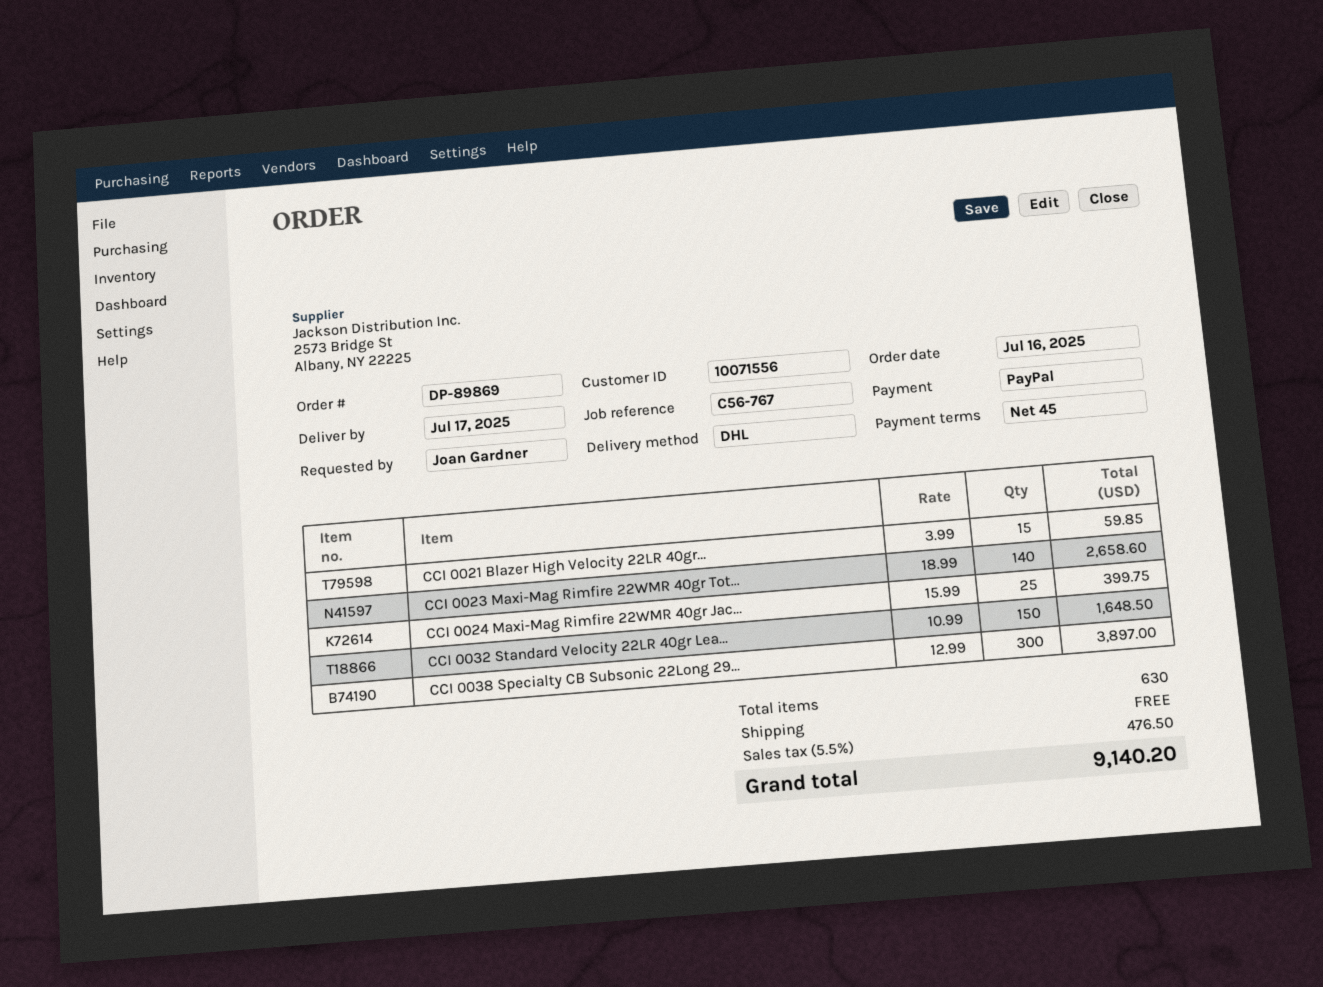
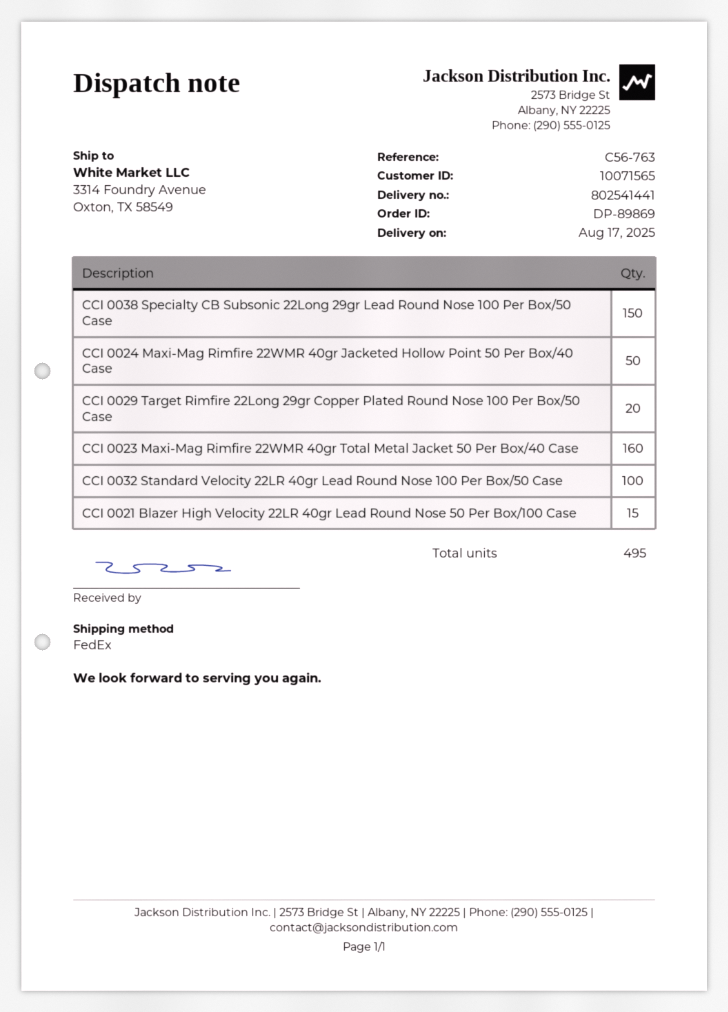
delivery date: 2025-07-17 -> 2025-08-17
customer number: 10071556 -> 10071565
reference: C56-767 -> C56-763
shipping method: DHL -> FedEx
CCI 0023 Maxi-Mag Rimfire 22WMR 40gr Tot...: 140 -> 160
CCI 0024 Maxi-Mag Rimfire 22WMR 40gr Jac...: 25 -> 50
CCI 0032 Standard Velocity 22LR 40gr Lea...: 150 -> 100
CCI 0038 Specialty CB Subsonic 22Long 29...: 300 -> 150
CCI 0029 Target Rimfire 22Long 29gr Copper Plated Round Nose 100 Per Box/50 Case: none -> 20
total quantity: 630 -> 495

